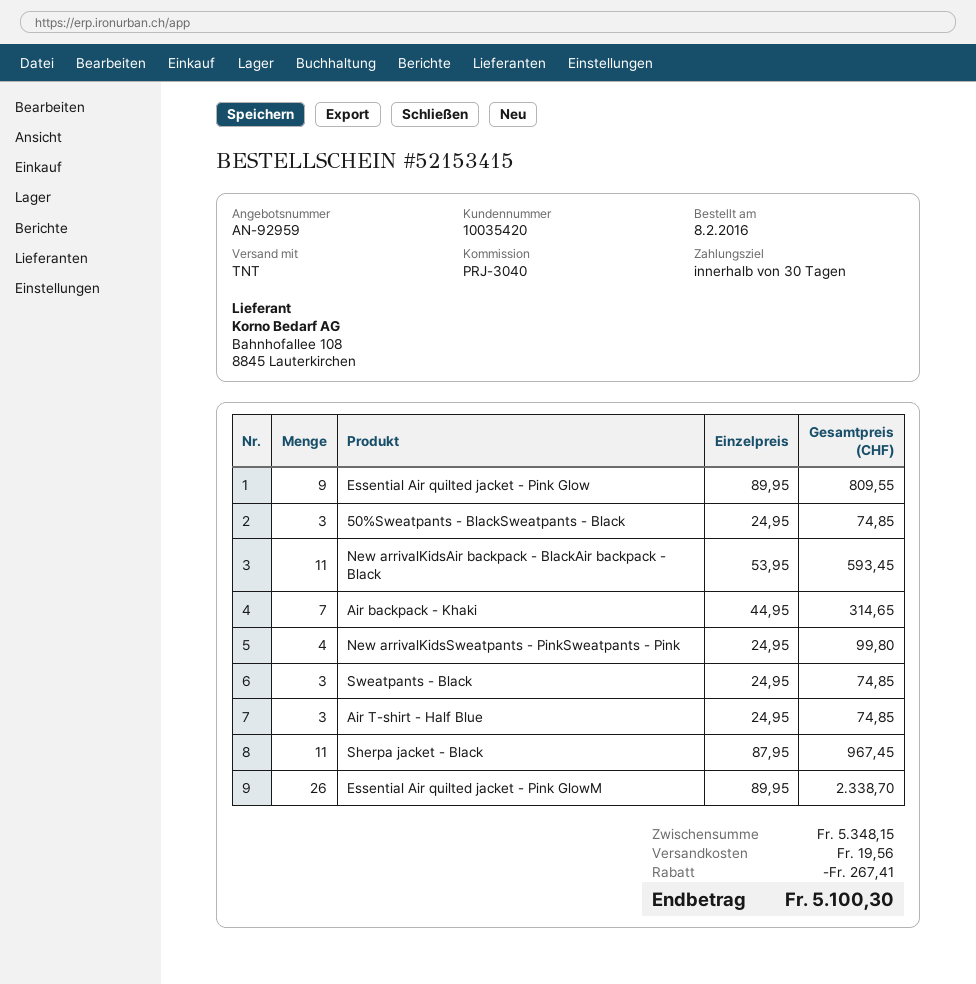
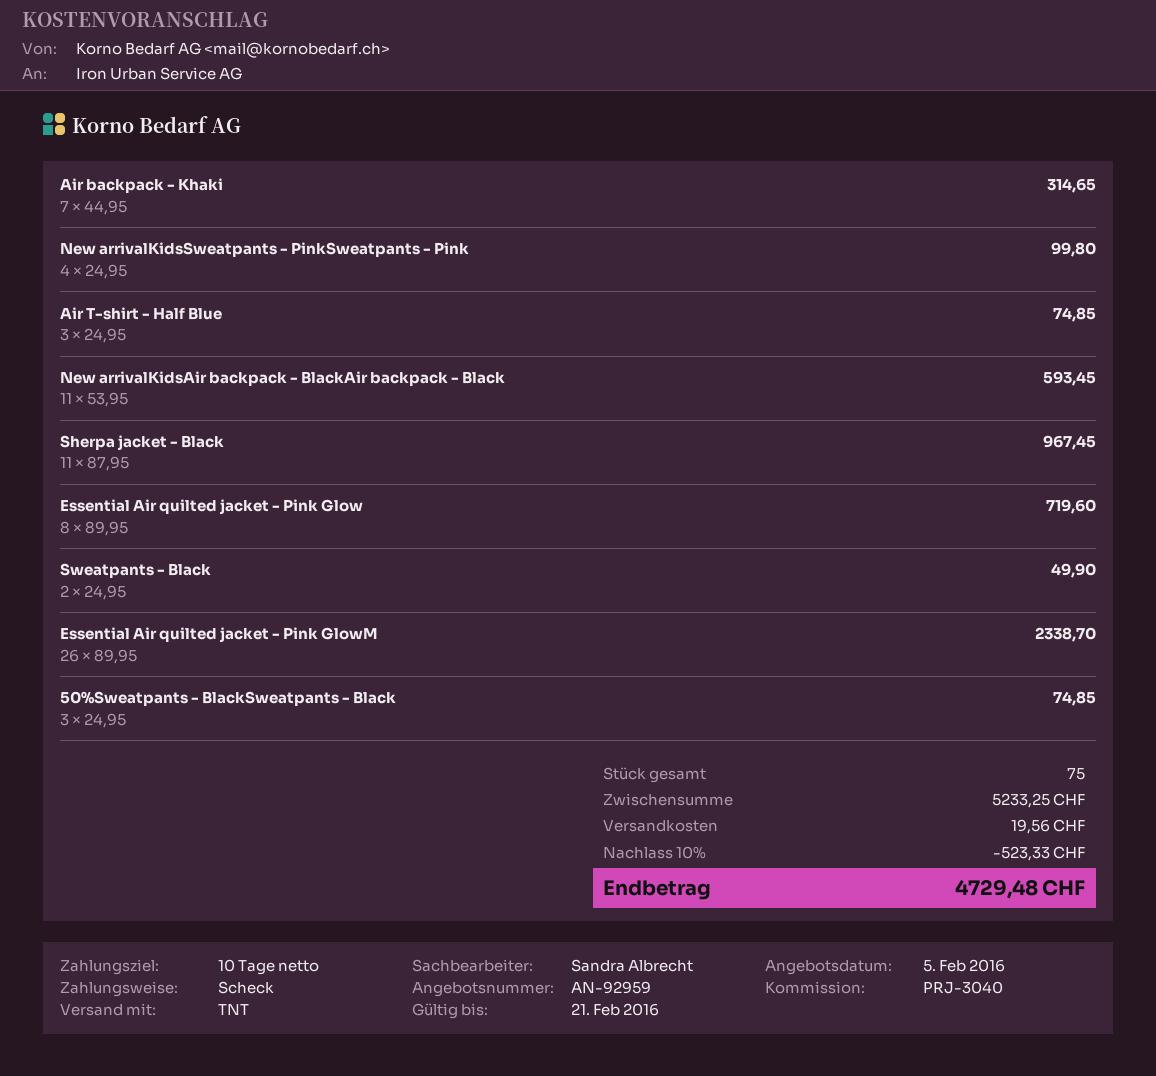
payment terms: 30 days -> 10 days
Essential Air quilted jacket - Pink Glow: 9 x 89.95 = 809.55 -> 8 x 89.95 = 719.60
Sweatpants - Black: 3 x 24.95 = 74.85 -> 2 x 24.95 = 49.90
subtotal: 5348.15 -> 5233.25
discount: 267.41 -> 523.33
total: 5100.30 -> 4729.48

